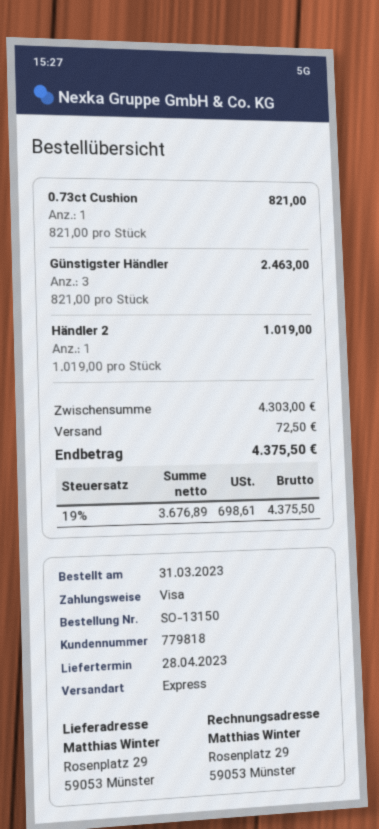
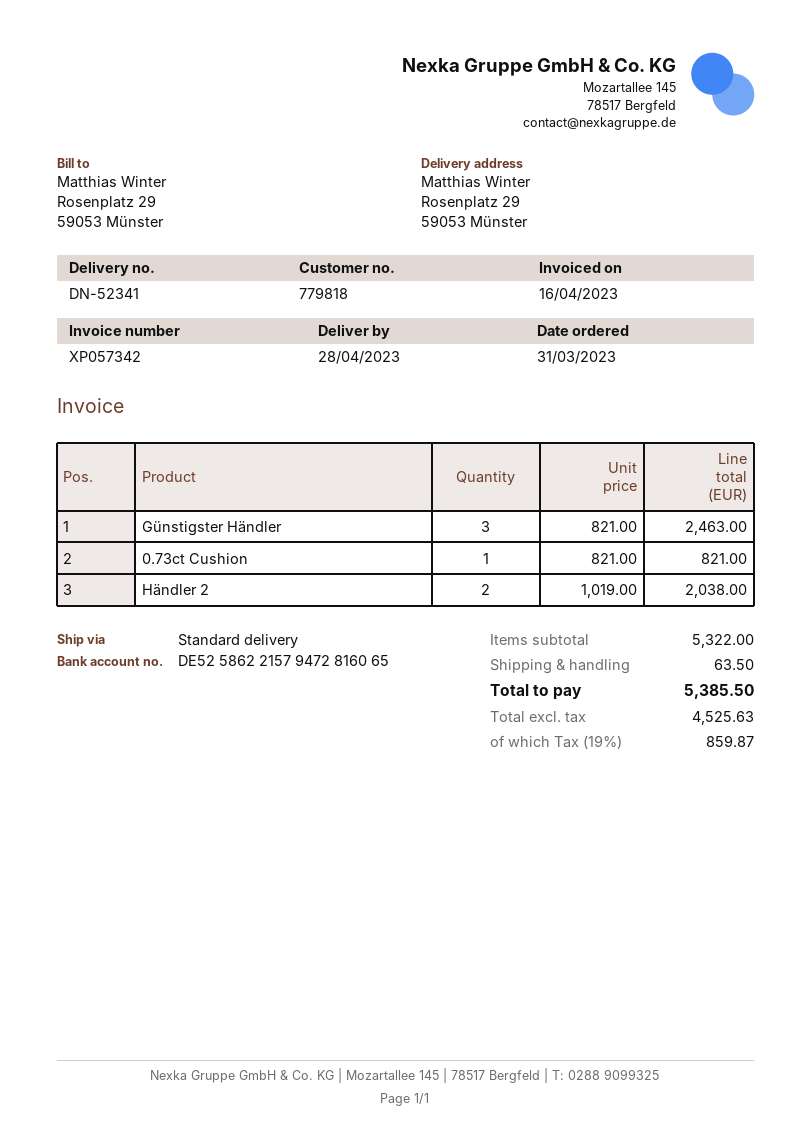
shipping method: express -> standard
Händler 2: 1 x 1019.00 = 1019.00 -> 2 x 1019.00 = 2038.00
subtotal: 4303.00 -> 5322.00
shipping: 72.50 -> 63.50
net: 3676.89 -> 4525.63
tax: 19% = 698.61 -> 19% = 859.87
total: 4375.50 -> 5385.50

